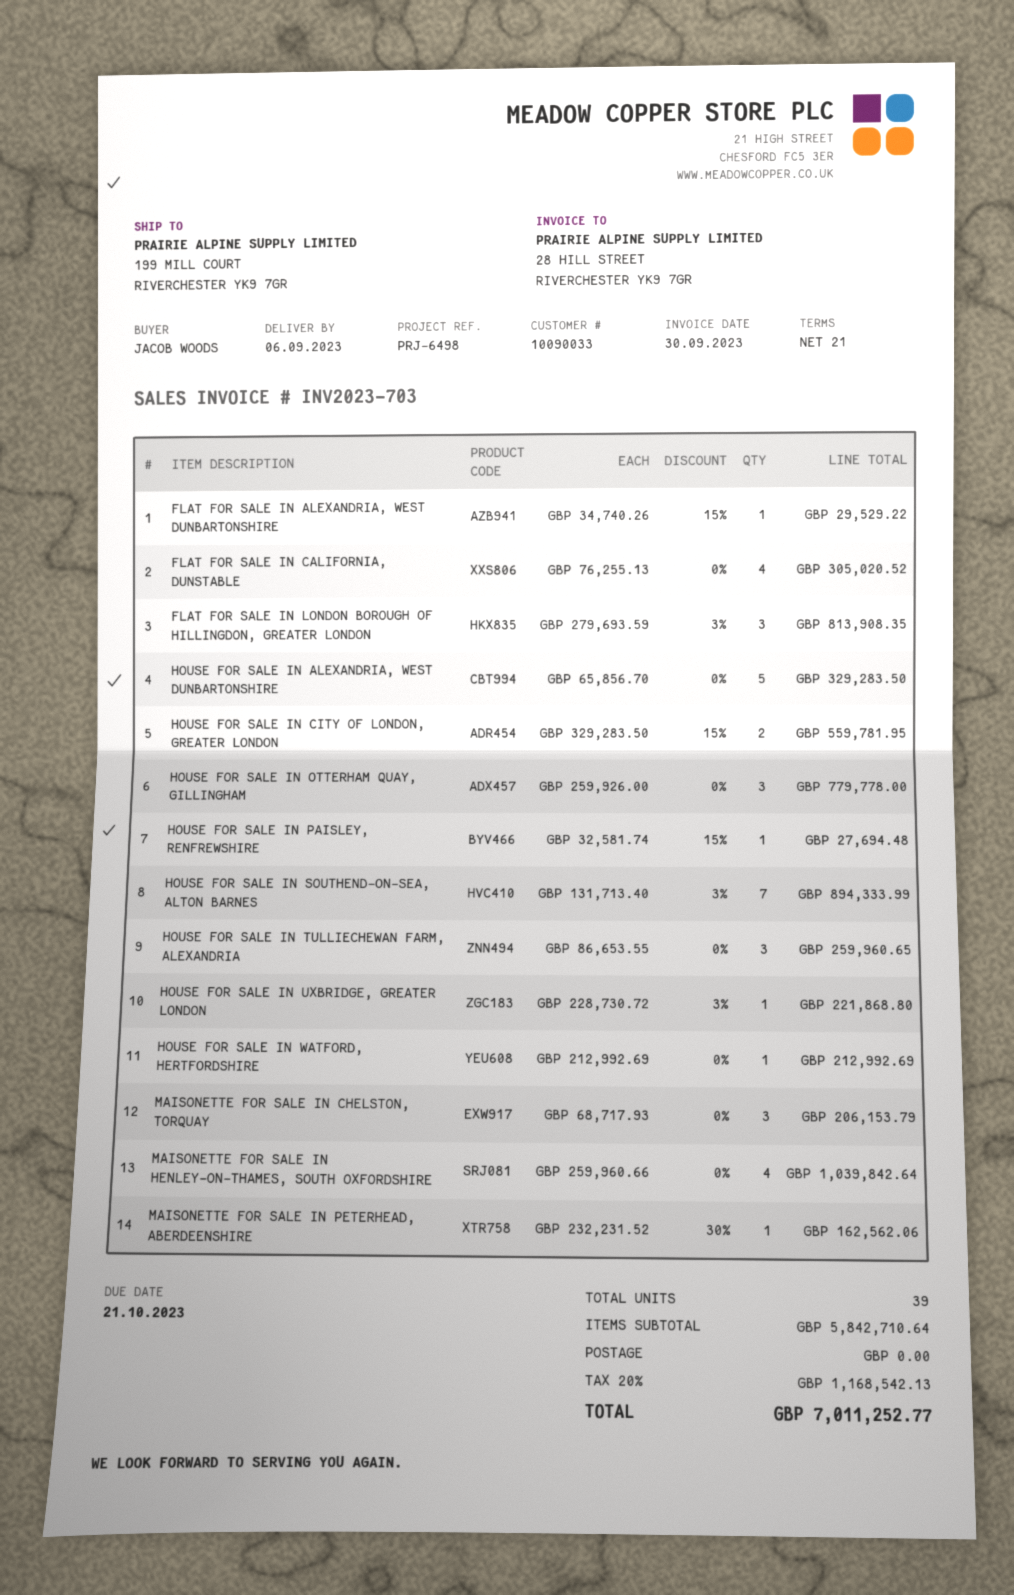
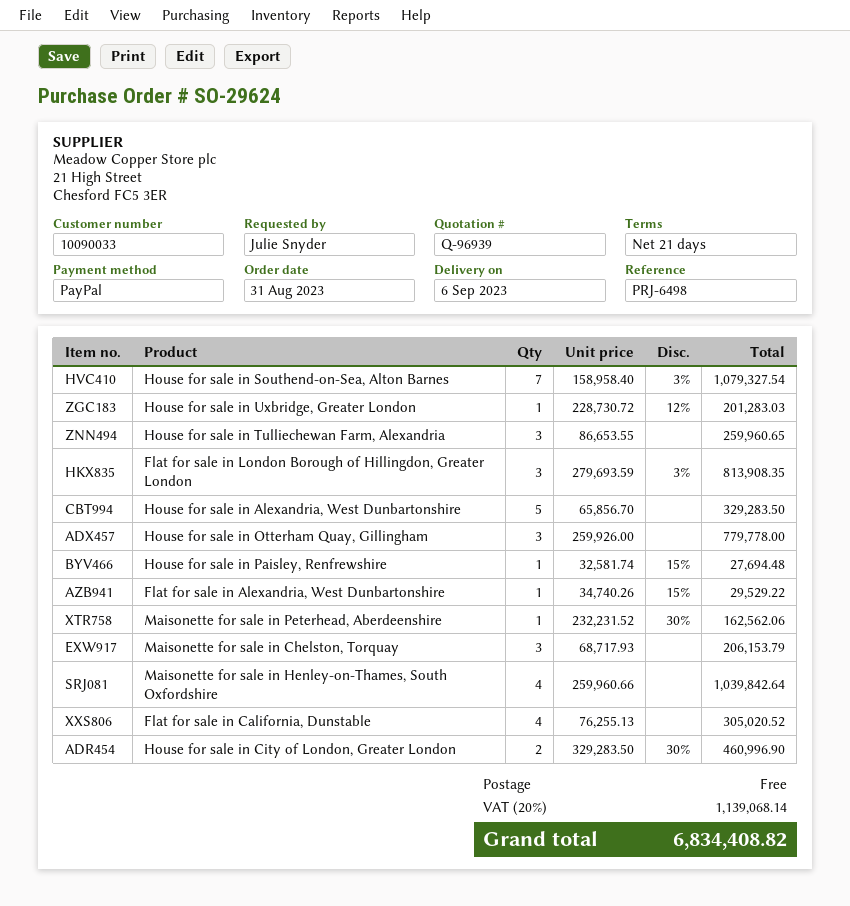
ordered by: JACOB WOODS -> Julie Snyder
HOUSE FOR SALE IN CITY OF LONDON, GREATER LONDON: 2 x 329283.50 - 15% = 559781.95 -> 2 x 329283.50 - 30% = 460996.90
HOUSE FOR SALE IN SOUTHEND-ON-SEA, ALTON BARNES: 7 x 131713.40 - 3% = 894333.99 -> 7 x 158958.40 - 3% = 1079327.54
HOUSE FOR SALE IN UXBRIDGE, GREATER LONDON: 1 x 228730.72 - 3% = 221868.80 -> 1 x 228730.72 - 12% = 201283.03
HOUSE FOR SALE IN WATFORD, HERTFORDSHIRE: 1 x 212992.69 = 212992.69 -> none
tax: 20% = 1168542.13 -> 20% = 1139068.14
total: 7011252.77 -> 6834408.82

